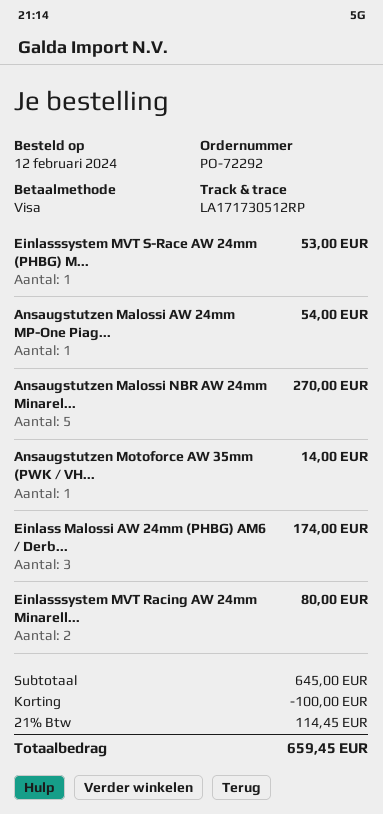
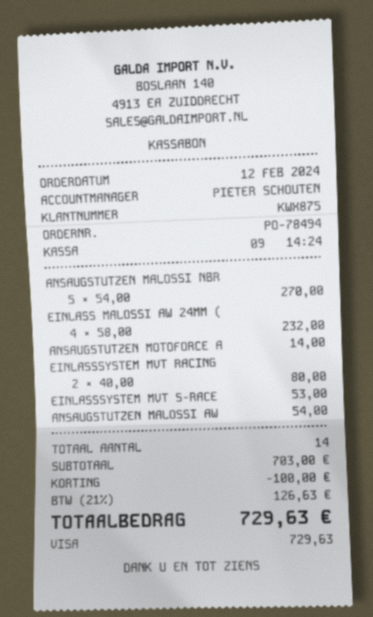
order number: PO-72292 -> PO-78494
Einlass Malossi AW 24mm (PHBG) AM6 / Derb...: 3 for 174.00 -> 4 for 232.00
subtotal: 645.00 -> 703.00
tax: 21% = 114.45 -> 21% = 126.63
total: 659.45 -> 729.63

